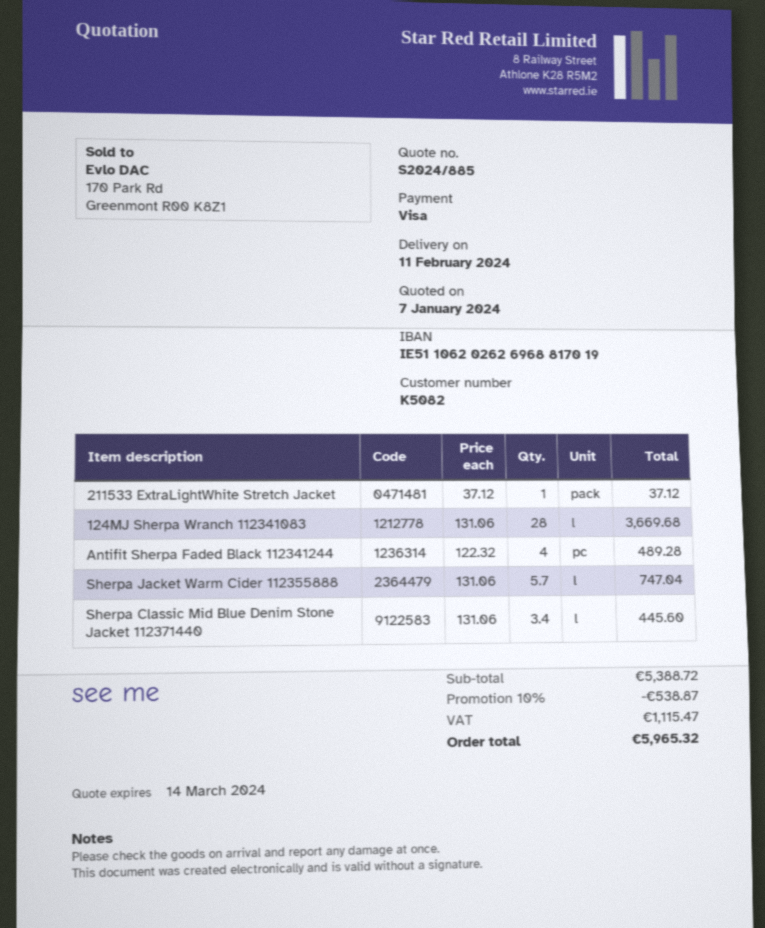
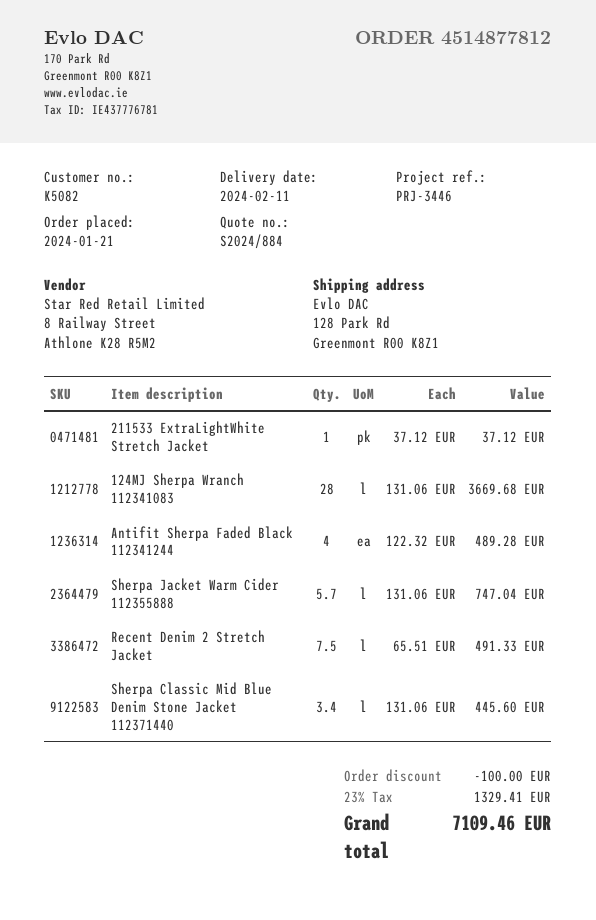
quote number: S2024/885 -> S2024/884
Recent Denim 2 Stretch Jacket: none -> 7.5 x 65.51 = 491.33
discount: 538.87 -> 100.00
tax: 1115.47 -> 1329.41
total: 5965.32 -> 7109.46

